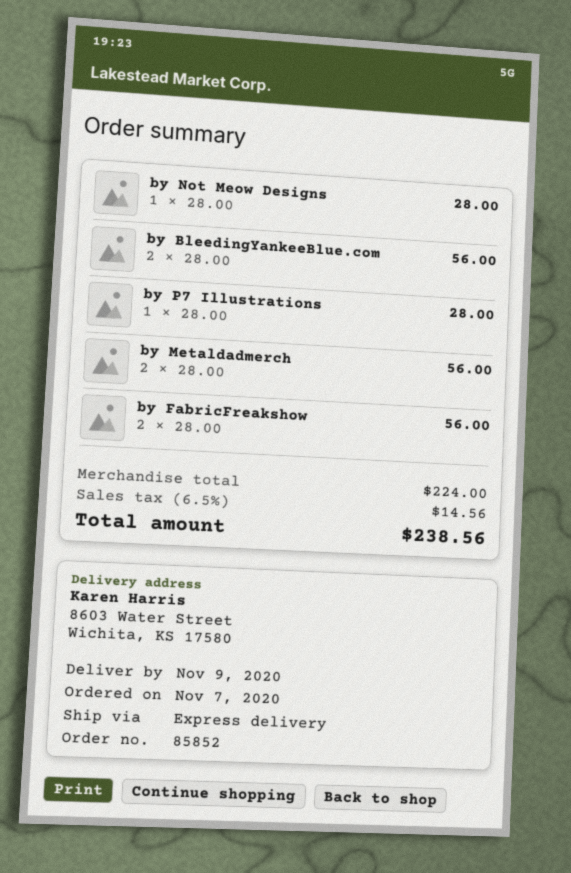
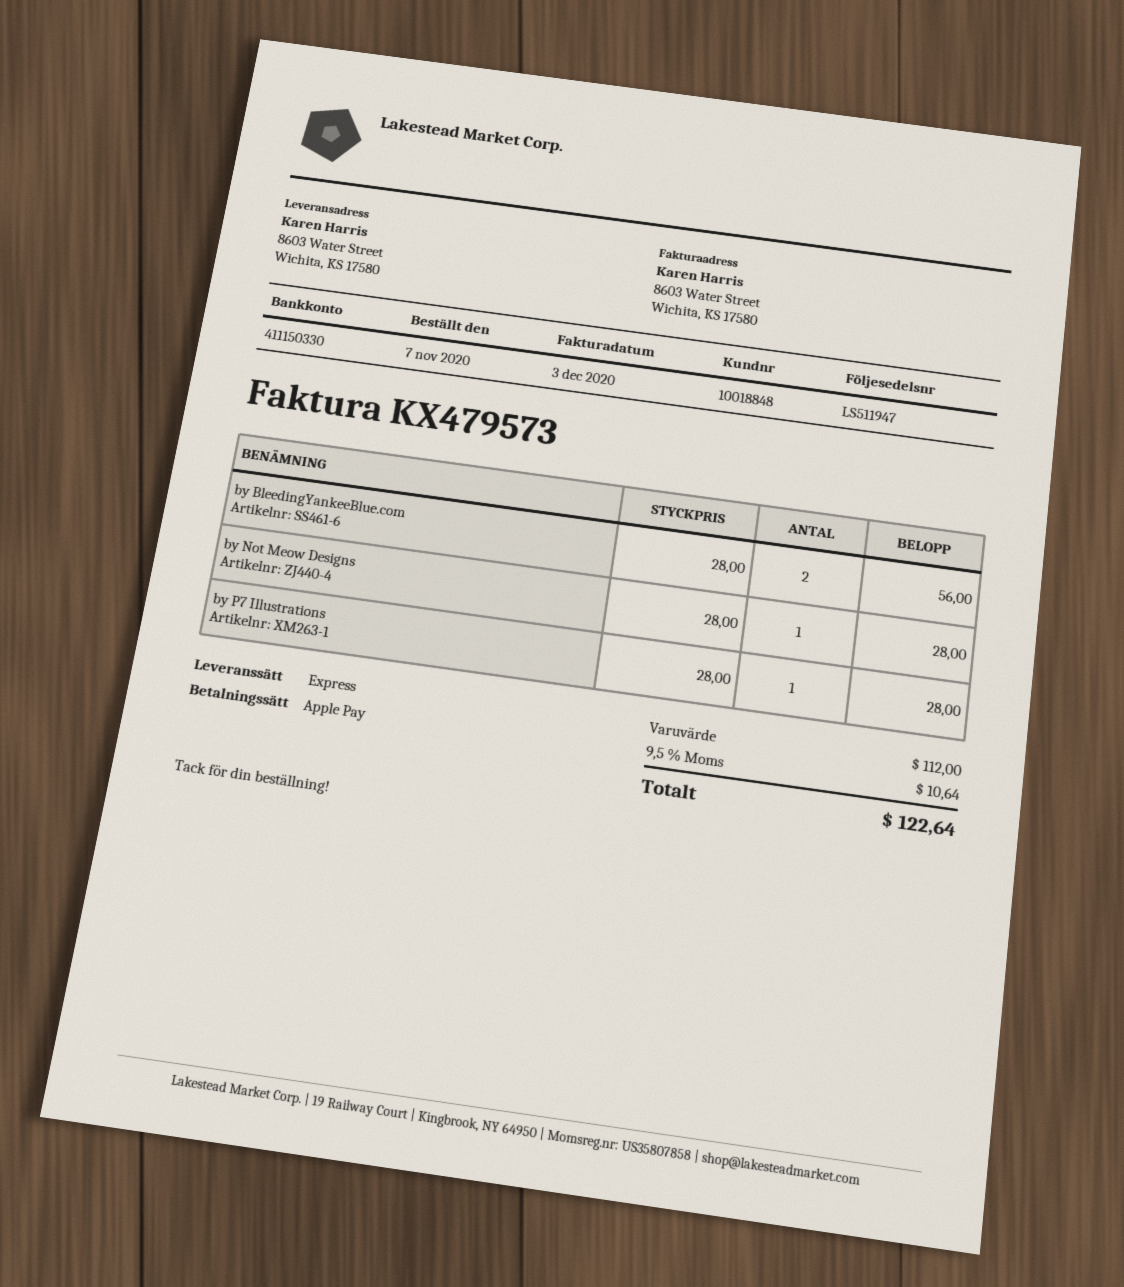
by Metaldadmerch: 2 x 28.00 = 56.00 -> none
by FabricFreakshow: 2 x 28.00 = 56.00 -> none
subtotal: 224.00 -> 112.00
tax: 6.5% = 14.56 -> 9.5% = 10.64
total: 238.56 -> 122.64

